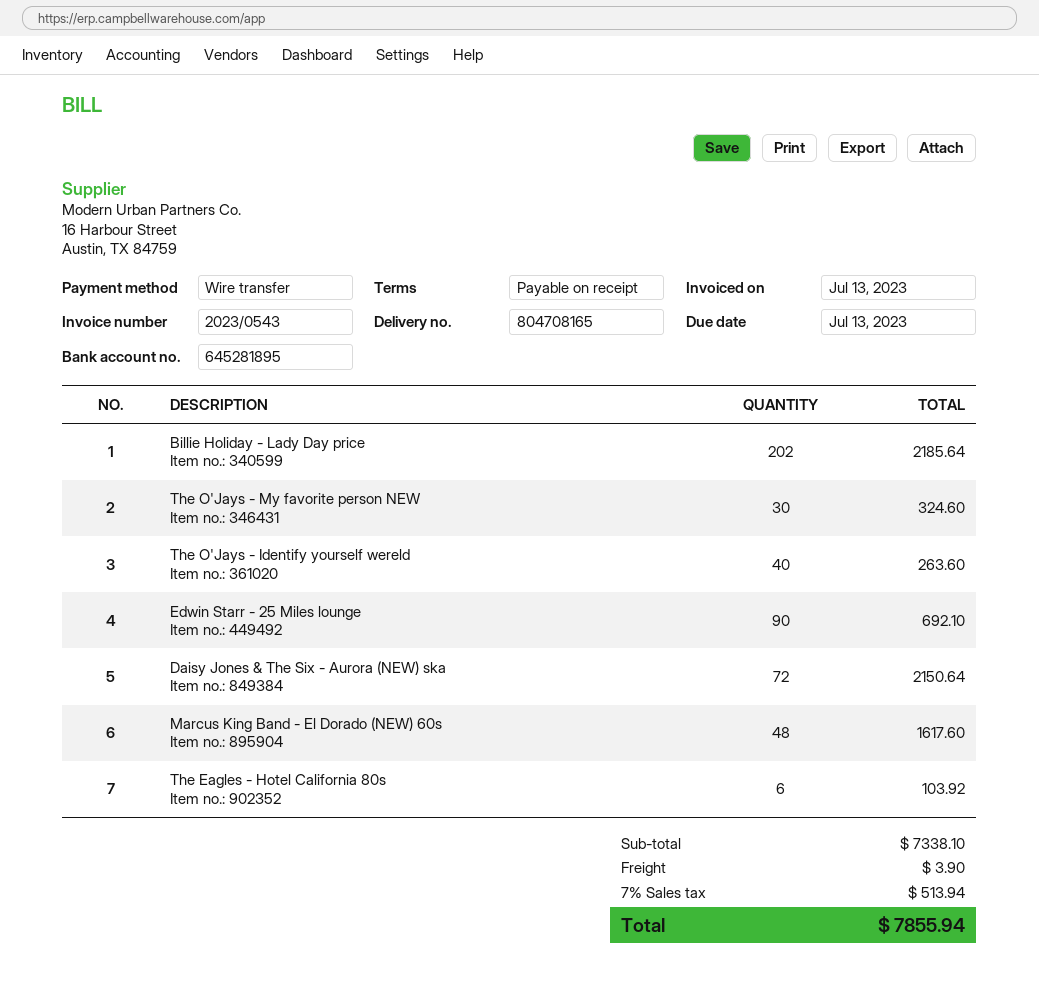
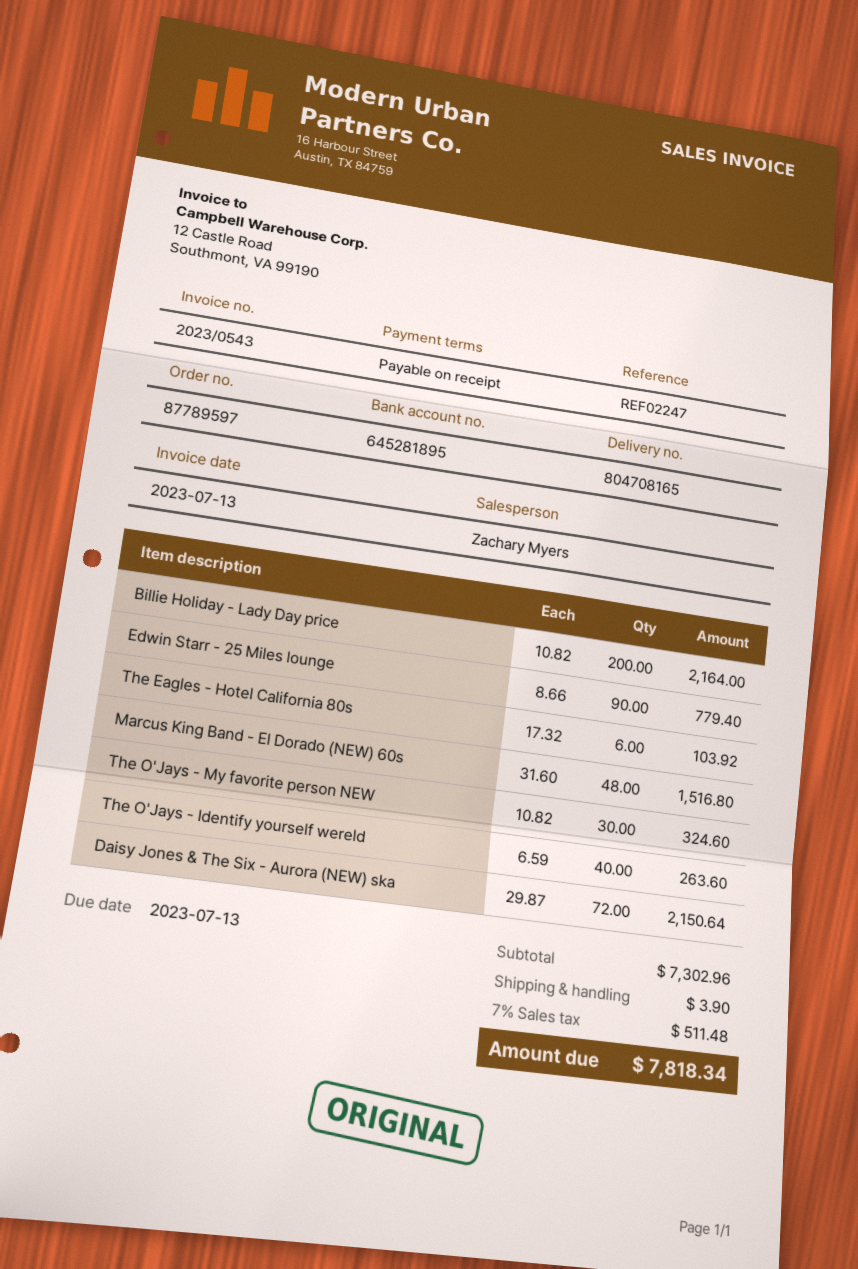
Billie Holiday - Lady Day price: 202 for 2185.64 -> 200 for 2164.00
Edwin Starr - 25 Miles lounge: 90 for 692.10 -> 90 for 779.40
Marcus King Band - El Dorado (NEW) 60s: 48 for 1617.60 -> 48 for 1516.80
subtotal: 7338.10 -> 7302.96
tax: 7% = 513.94 -> 7% = 511.48
total: 7855.94 -> 7818.34

